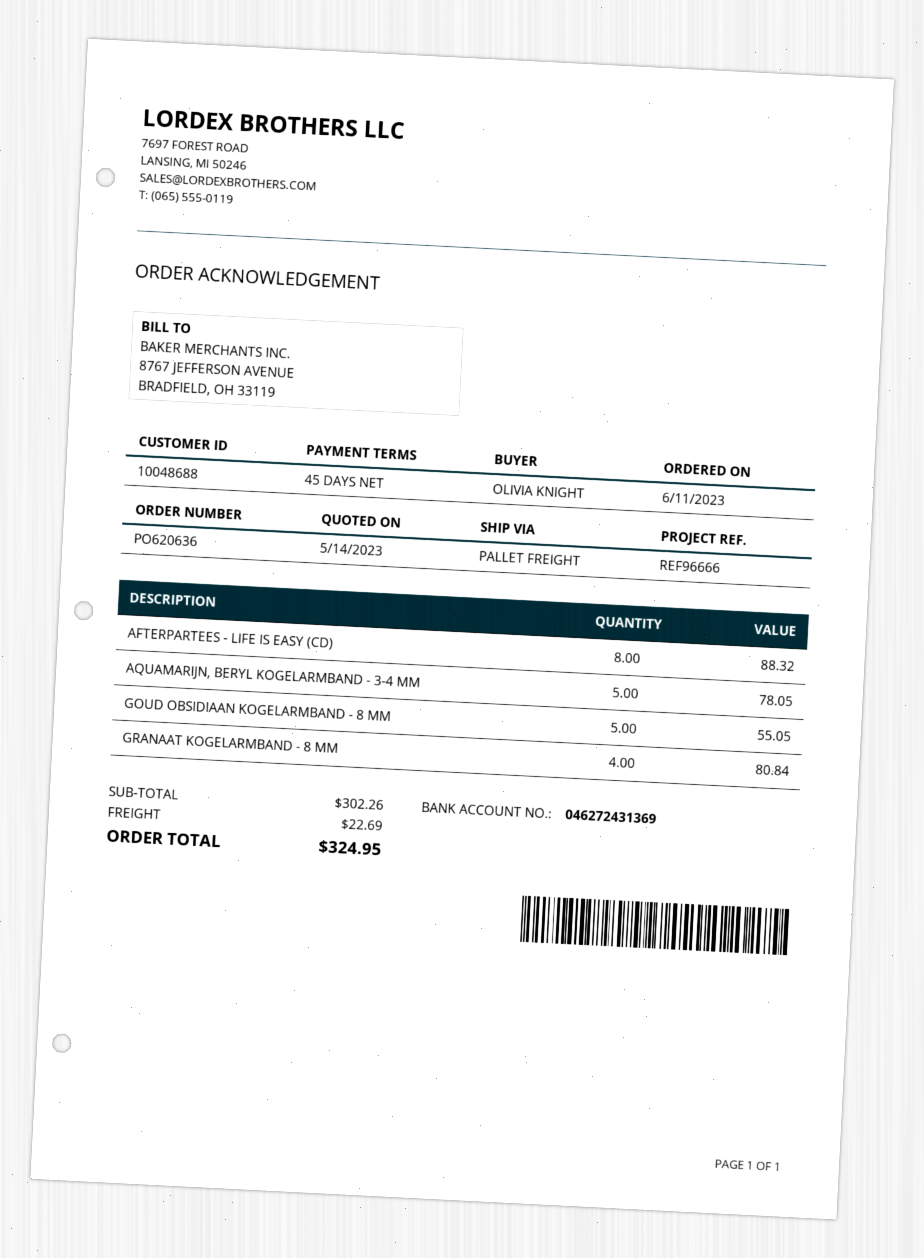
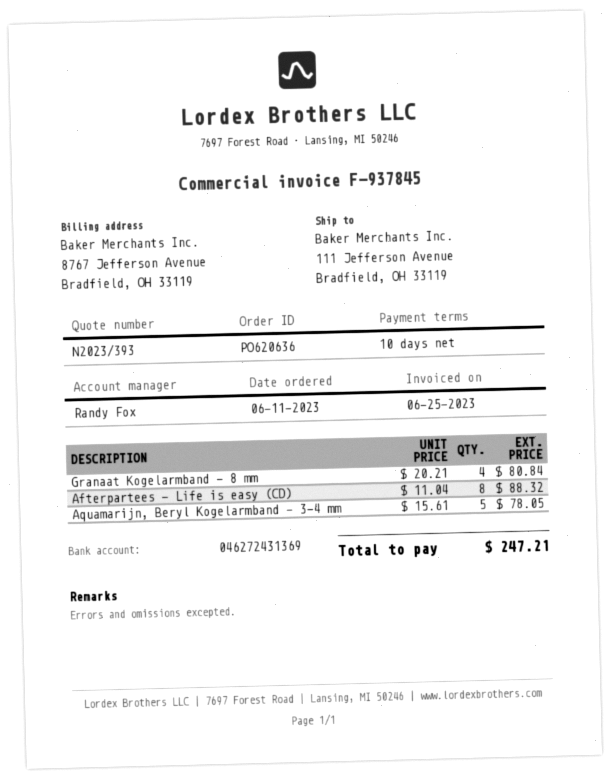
payment terms: 45 days -> 10 days
GOUD OBSIDIAAN KOGELARMBAND - 8 MM: 5 for 55.05 -> none
shipping: 22.69 -> none
total: 324.95 -> 247.21

